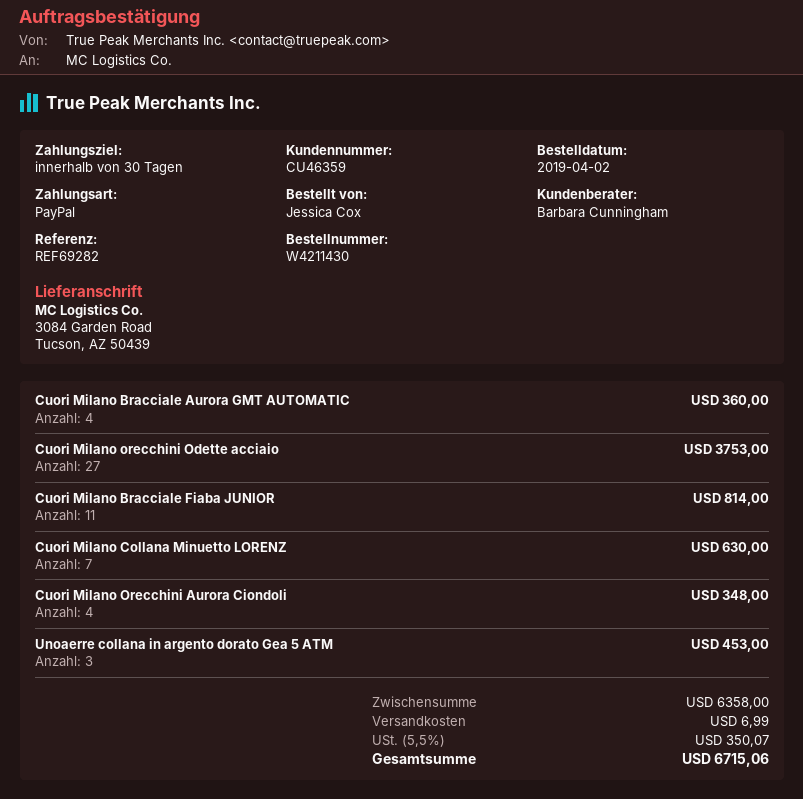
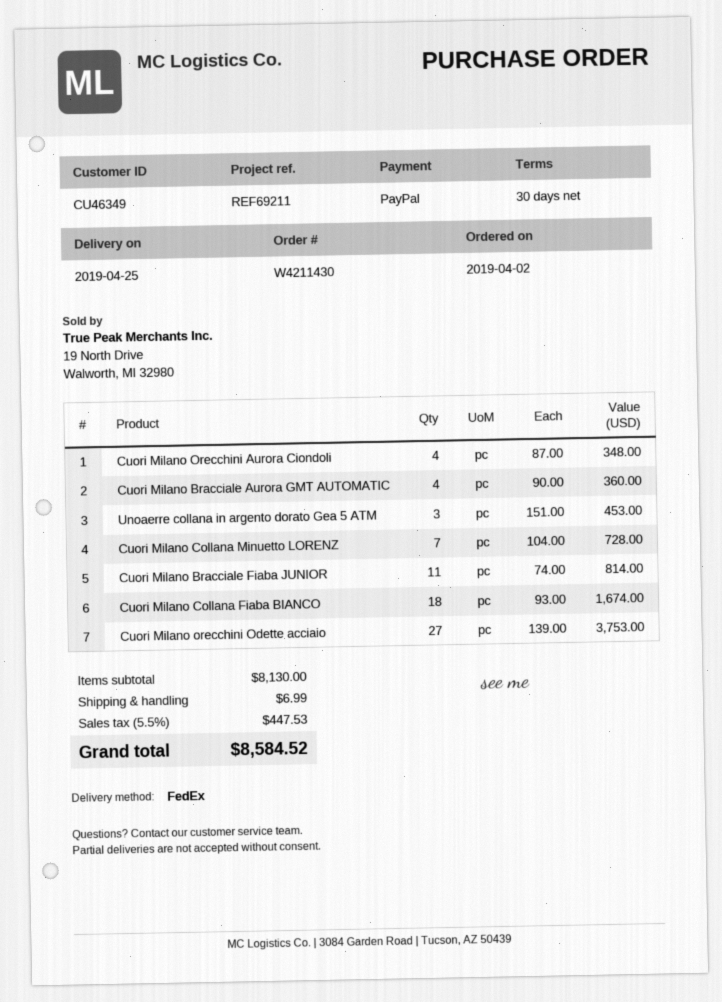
customer number: CU46359 -> CU46349
reference: REF69282 -> REF69211
Cuori Milano Collana Minuetto LORENZ: 7 for 630.00 -> 7 for 728.00
Cuori Milano Collana Fiaba BIANCO: none -> 18 for 1674.00
subtotal: 6358.00 -> 8130.00
tax: 5.5% = 350.07 -> 5.5% = 447.53
total: 6715.06 -> 8584.52

